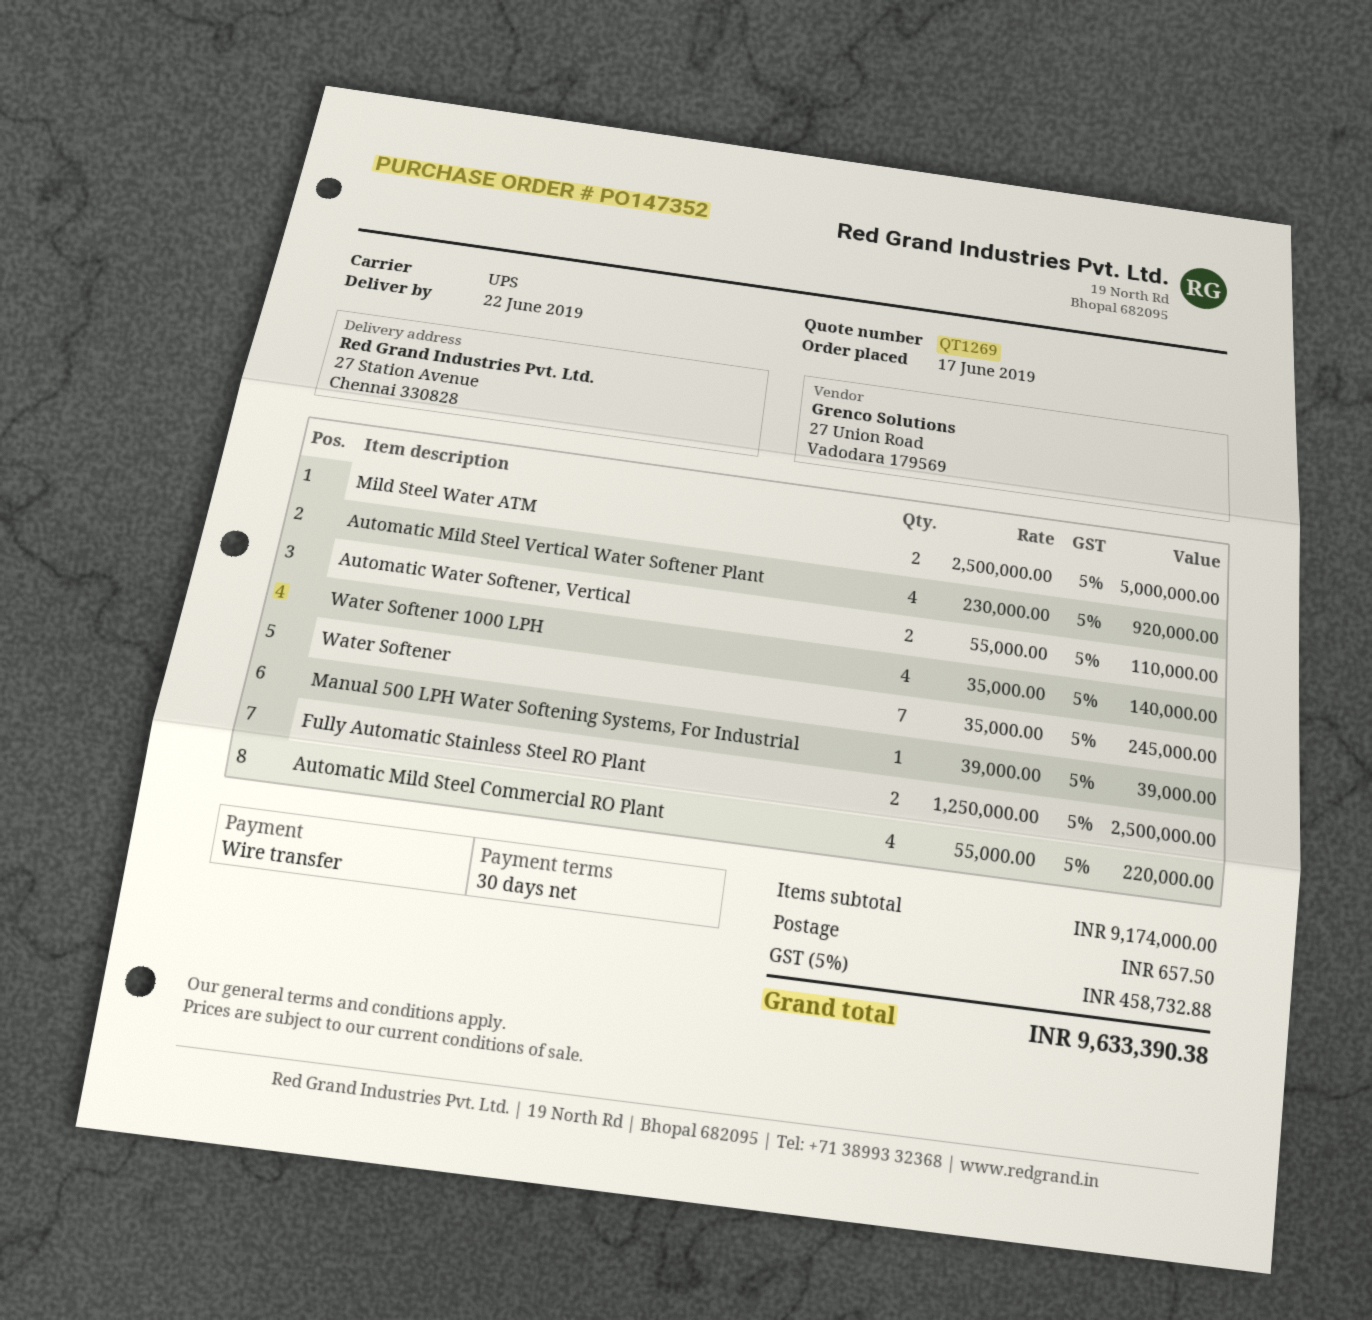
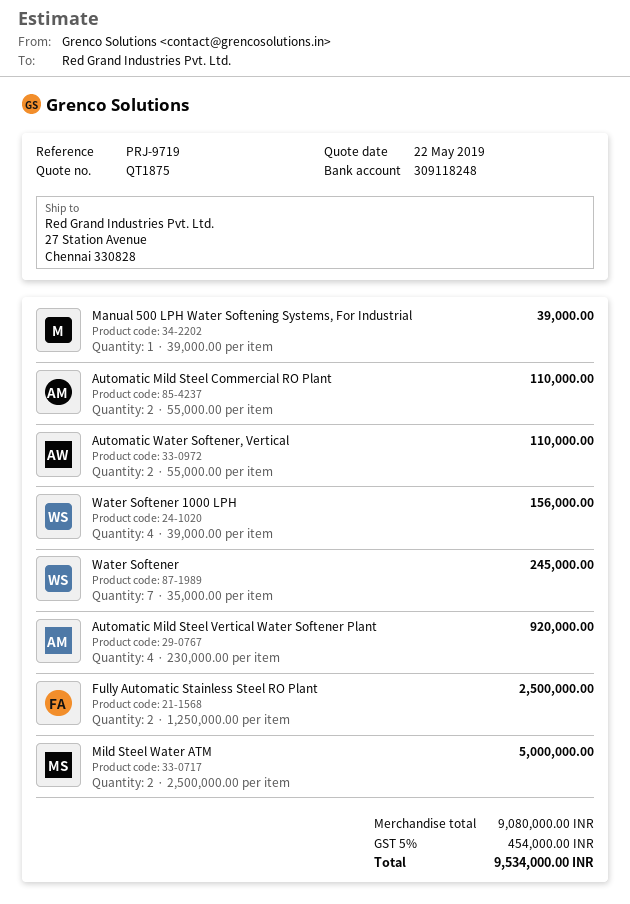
quote number: QT1269 -> QT1875
Water Softener 1000 LPH: 4 x 35000.00 = 140000.00 -> 4 x 39000.00 = 156000.00
Automatic Mild Steel Commercial RO Plant: 4 x 55000.00 = 220000.00 -> 2 x 55000.00 = 110000.00
subtotal: 9174000.00 -> 9080000.00
shipping: 657.50 -> none
tax: 5% = 458732.88 -> 5% = 454000.00
total: 9633390.38 -> 9534000.00

